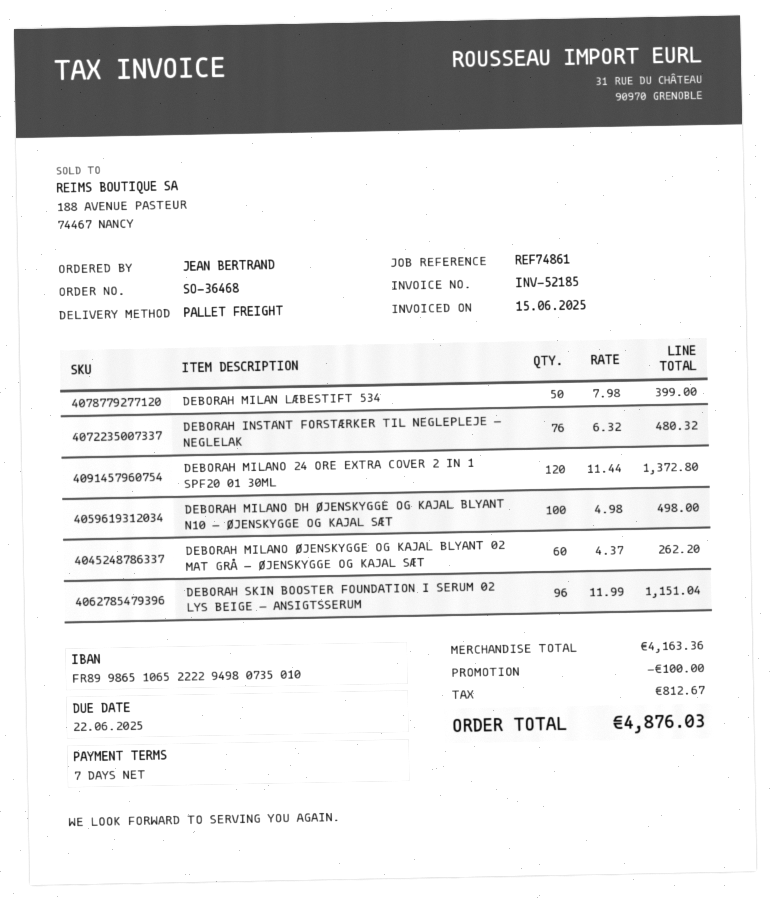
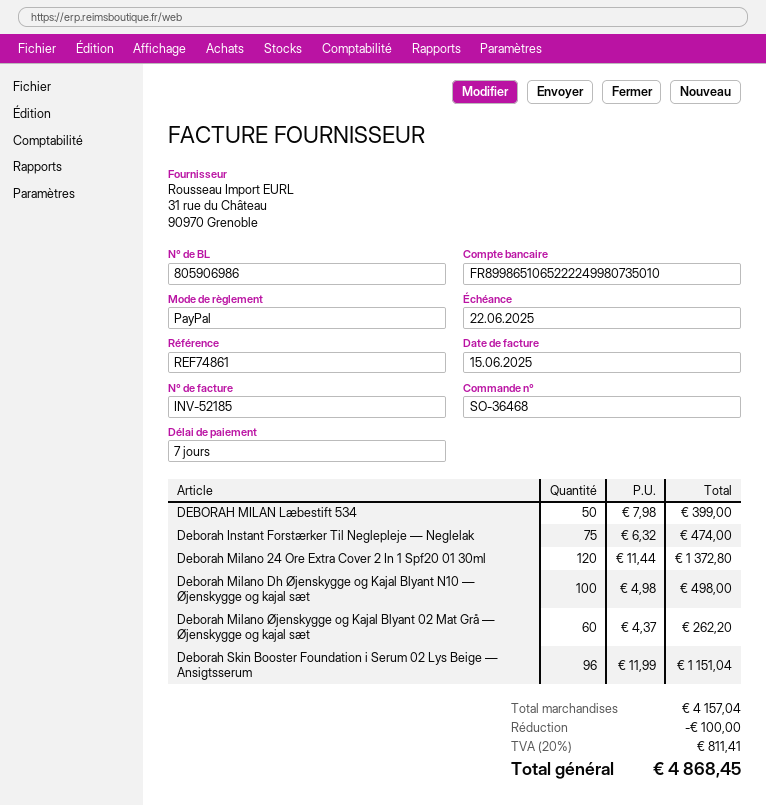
bank account: FR8998651065222294980735010 -> FR8998651065222249980735010
DEBORAH INSTANT FORSTÆRKER TIL NEGLEPLEJE — NEGLELAK: 76 x 6.32 = 480.32 -> 75 x 6.32 = 474.00
subtotal: 4163.36 -> 4157.04
tax: 812.67 -> 811.41
total: 4876.03 -> 4868.45

